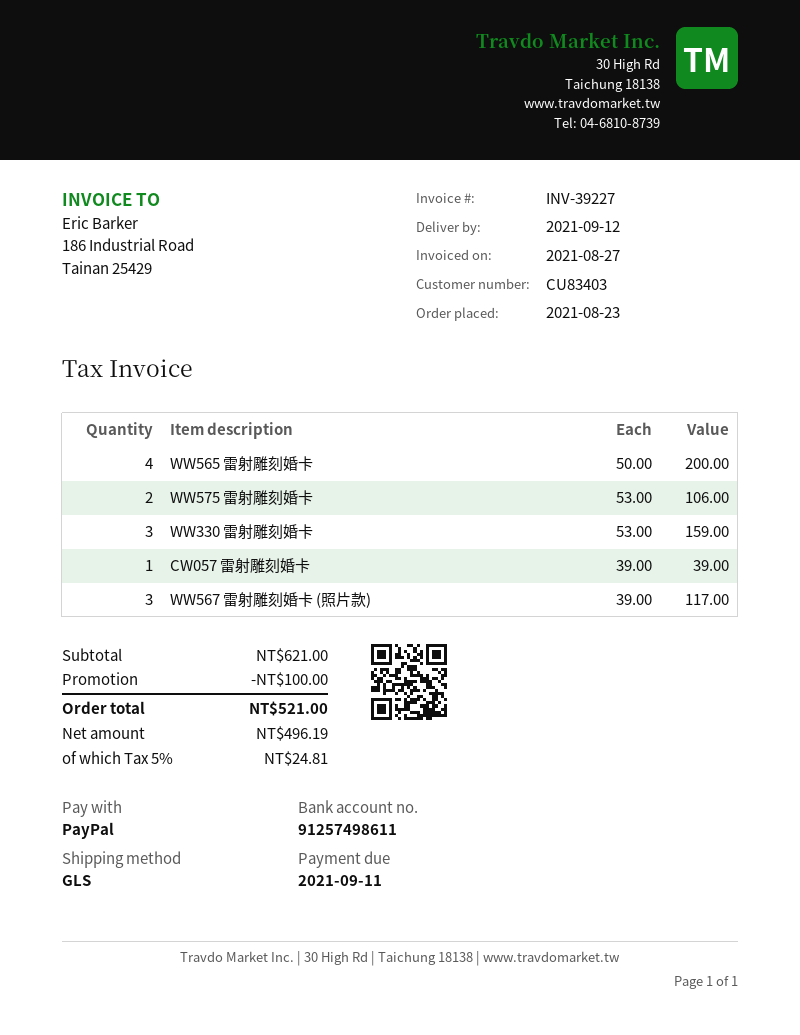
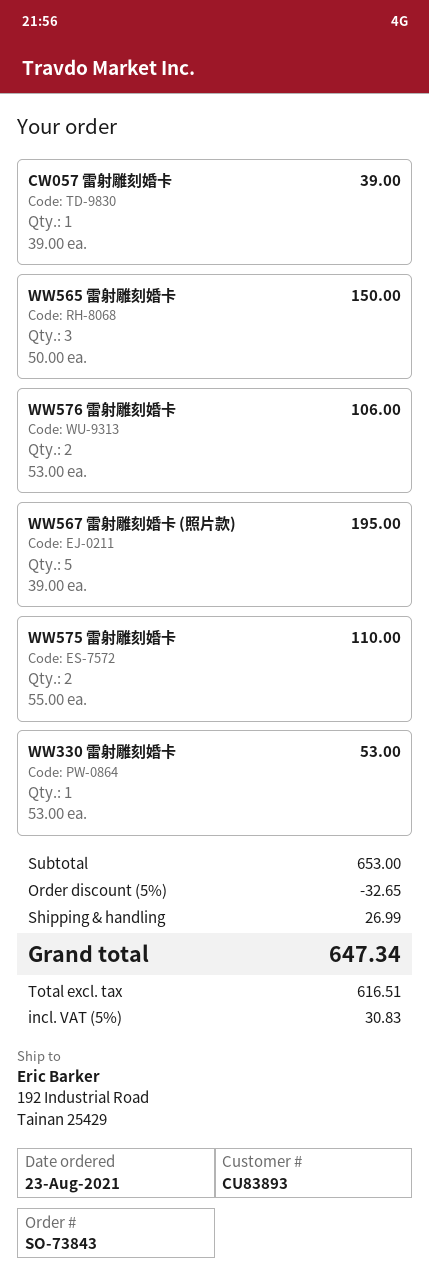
customer number: CU83403 -> CU83893
WW565 雷射雕刻婚卡: 4 x 50.00 = 200.00 -> 3 x 50.00 = 150.00
WW575 雷射雕刻婚卡: 2 x 53.00 = 106.00 -> 2 x 55.00 = 110.00
WW330 雷射雕刻婚卡: 3 x 53.00 = 159.00 -> 1 x 53.00 = 53.00
WW567 雷射雕刻婚卡 (照片款): 3 x 39.00 = 117.00 -> 5 x 39.00 = 195.00
WW576 雷射雕刻婚卡: none -> 2 x 53.00 = 106.00
subtotal: 621.00 -> 653.00
discount: 100.00 -> 32.65
shipping: none -> 26.99
net: 496.19 -> 616.51
tax: 5% = 24.81 -> 5% = 30.83
total: 521.00 -> 647.34

